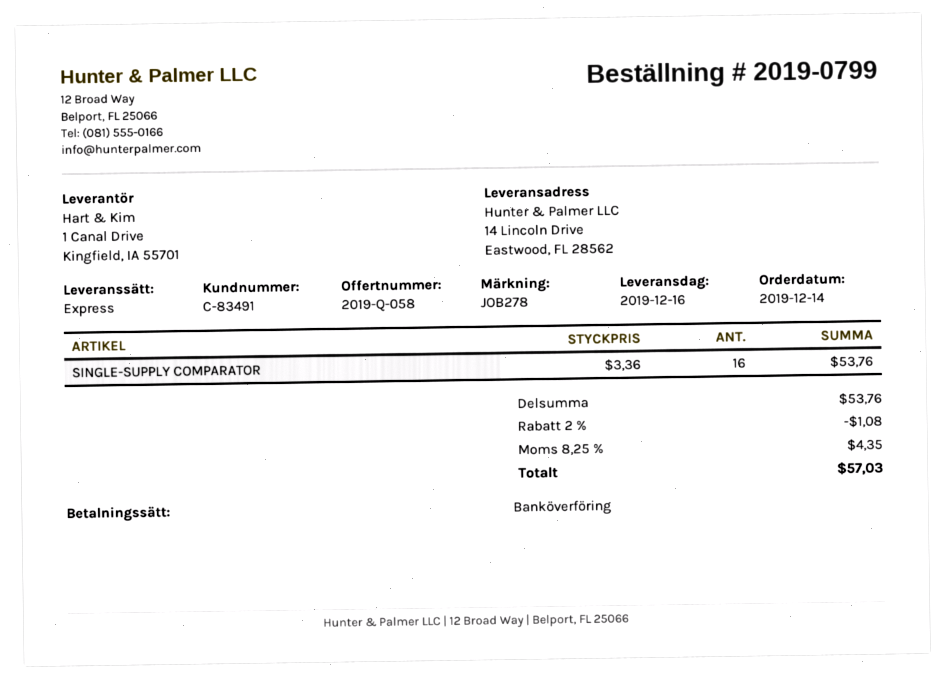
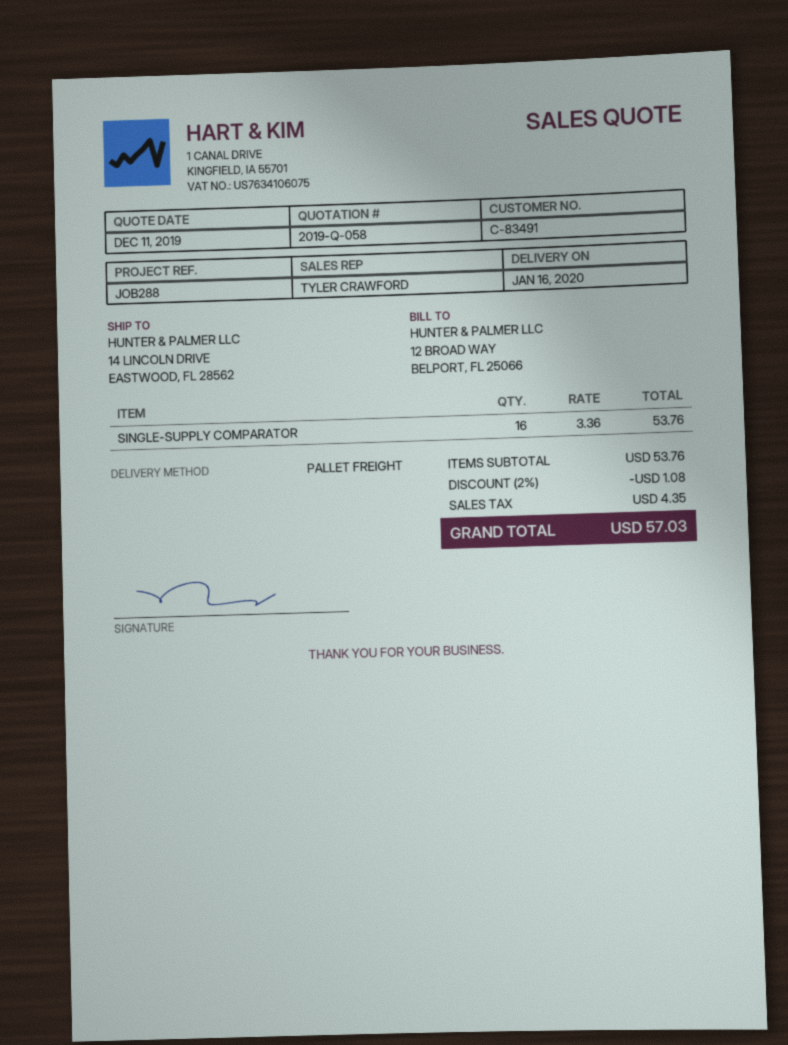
delivery date: 2019-12-16 -> 2020-01-16
reference: JOB278 -> JOB288
shipping method: express -> pallet freight

